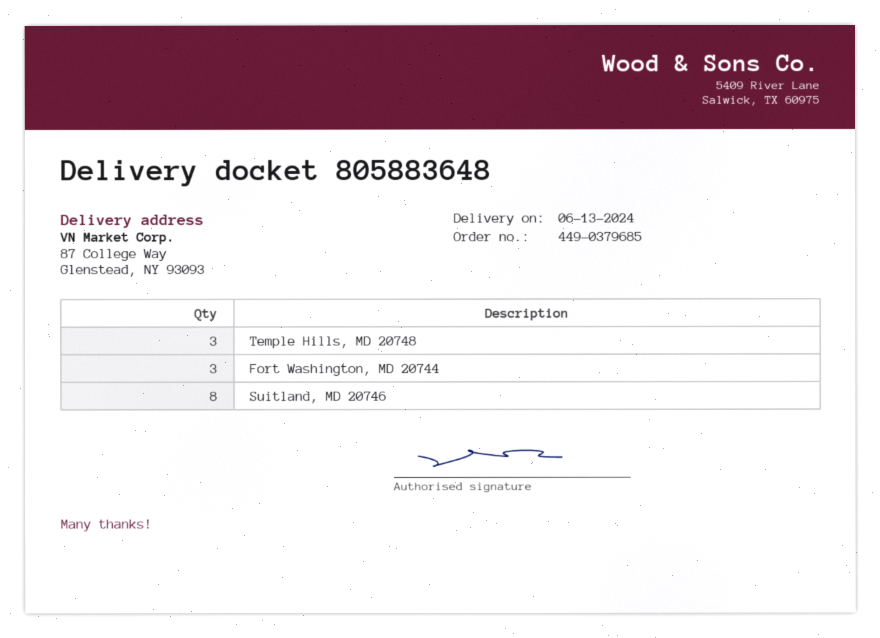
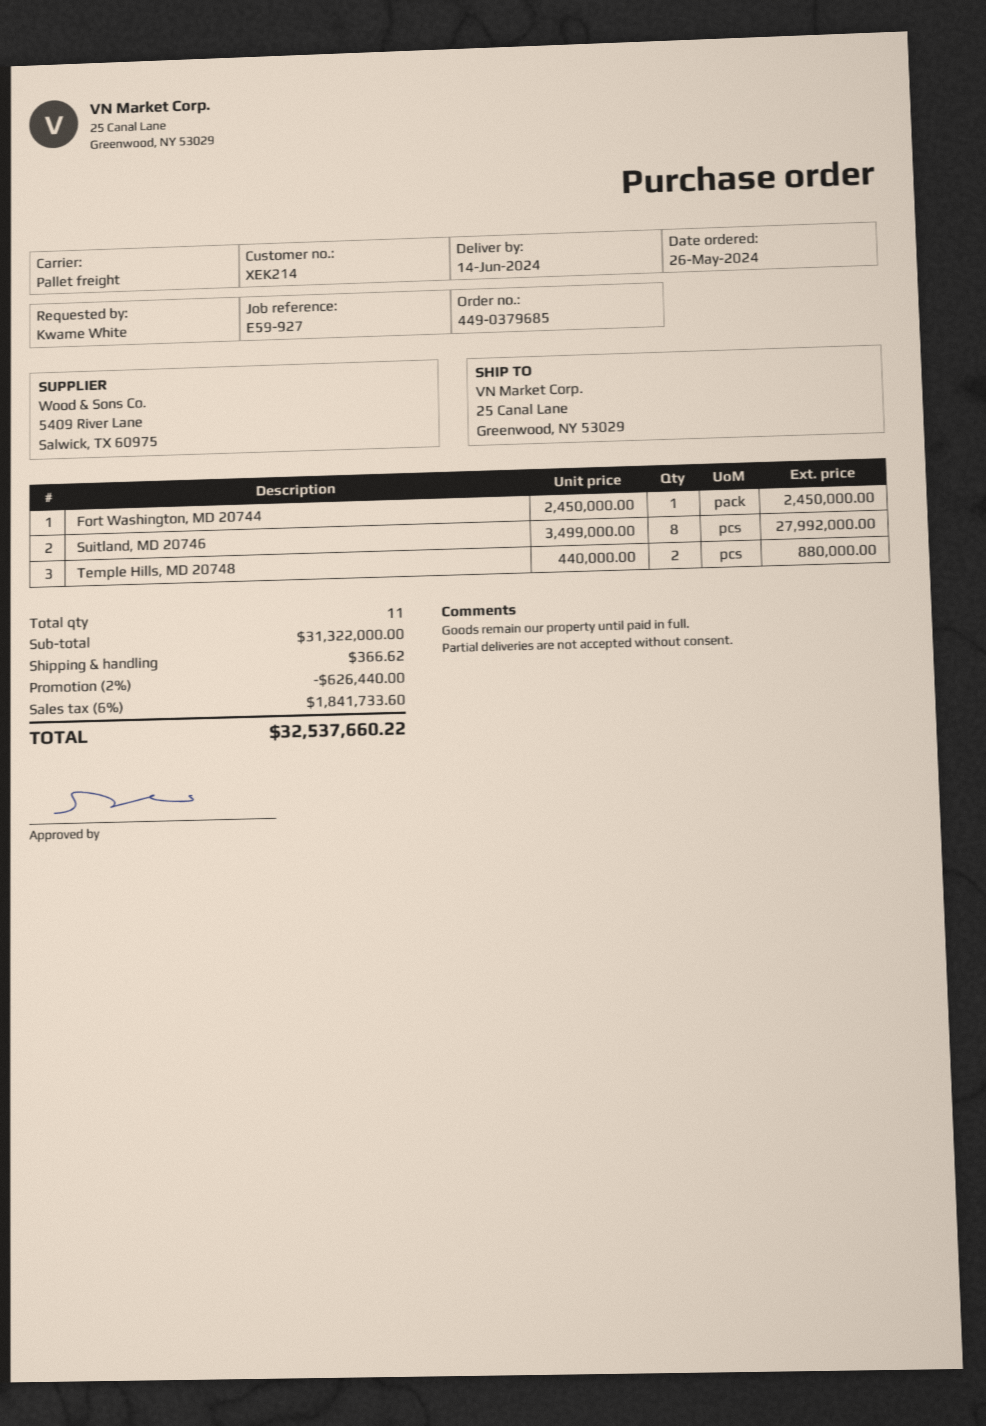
delivery date: 2024-06-13 -> 2024-06-14
ship to: 87 College Way, Glenstead, NY 93093 -> 25 Canal Lane, Greenwood, NY 53029
Temple Hills, MD 20748: 3 -> 2
Fort Washington, MD 20744: 3 -> 1

